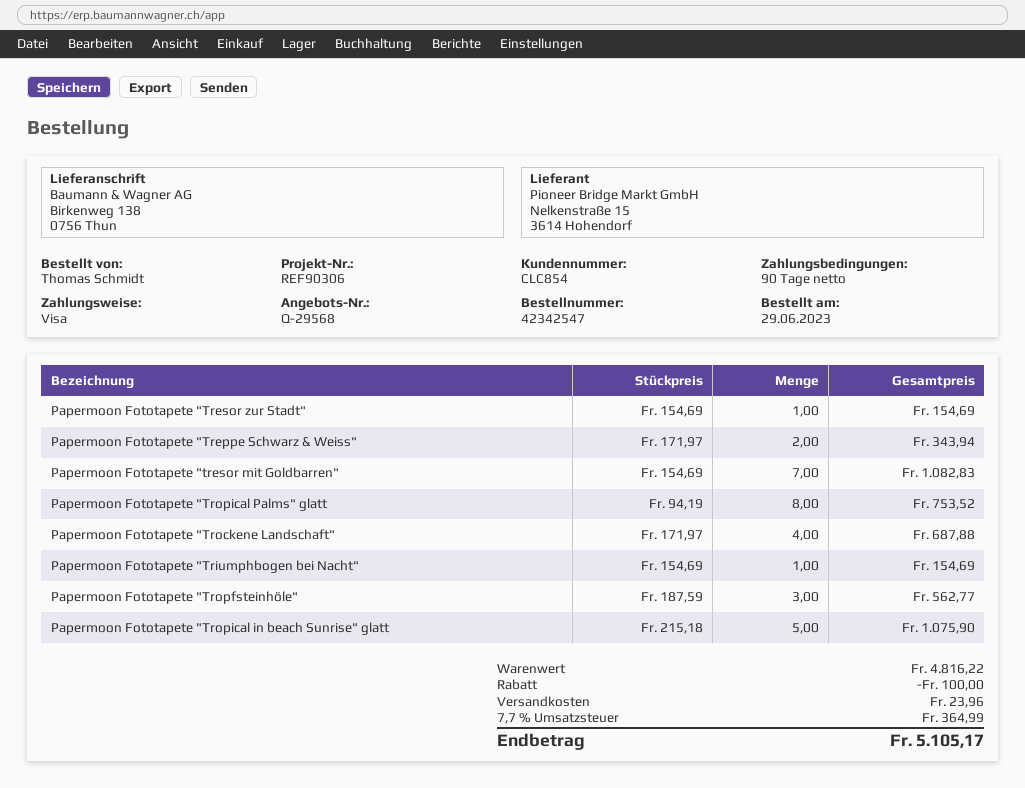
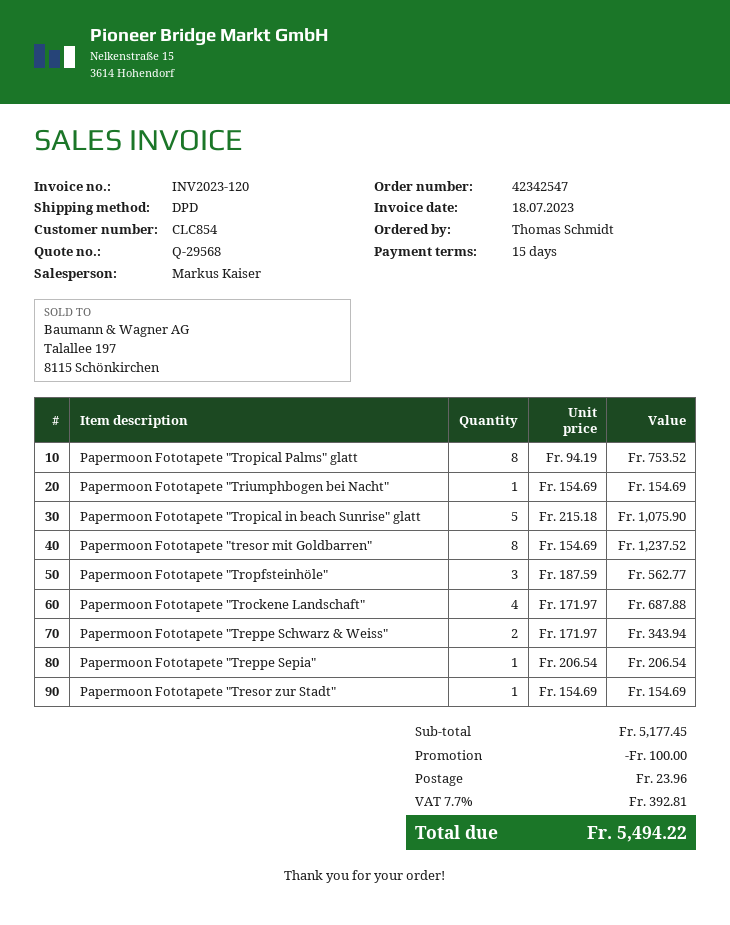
payment terms: 90 days -> 15 days
Papermoon Fototapete "tresor mit Goldbarren": 7 x 154.69 = 1082.83 -> 8 x 154.69 = 1237.52
Papermoon Fototapete "Treppe Sepia": none -> 1 x 206.54 = 206.54
subtotal: 4816.22 -> 5177.45
tax: 7.7% = 364.99 -> 7.7% = 392.81
total: 5105.17 -> 5494.22

